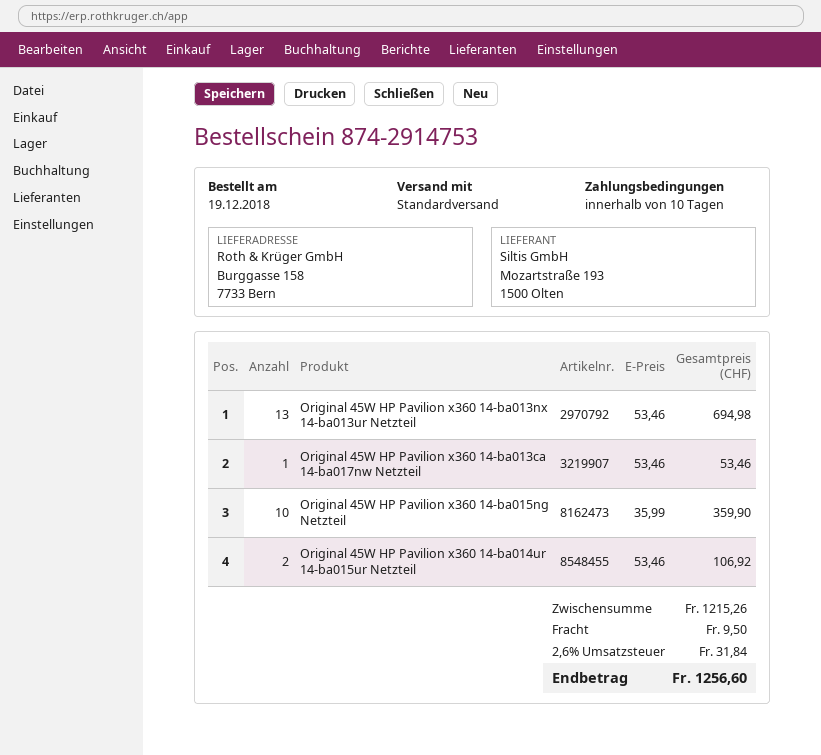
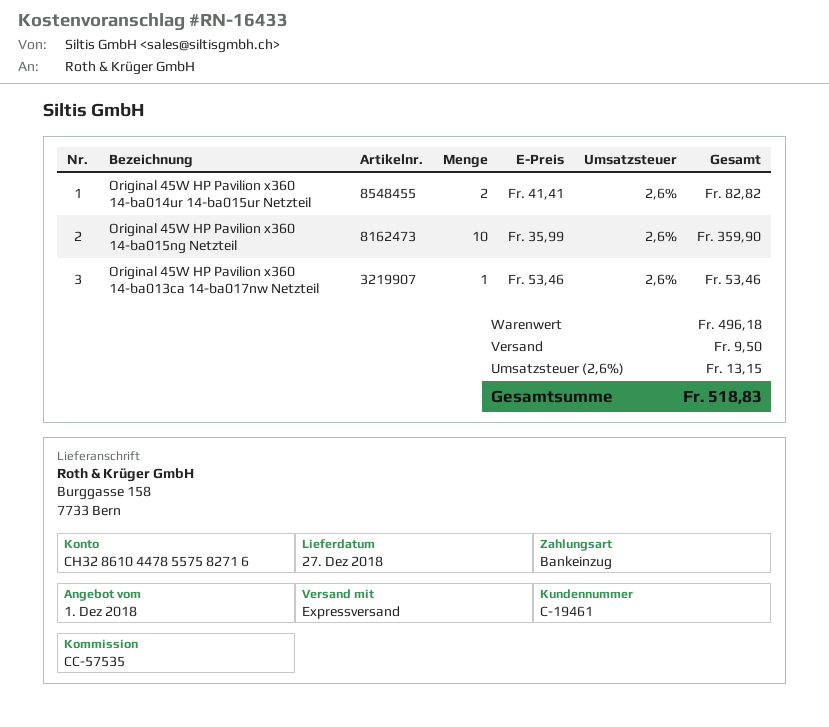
shipping method: standard -> express
Original 45W HP Pavilion x360 14-ba013nx 14-ba013ur Netzteil: 13 x 53.46 = 694.98 -> none
Original 45W HP Pavilion x360 14-ba014ur 14-ba015ur Netzteil: 2 x 53.46 = 106.92 -> 2 x 41.41 = 82.82
subtotal: 1215.26 -> 496.18
tax: 2.6% = 31.84 -> 2.6% = 13.15
total: 1256.60 -> 518.83

